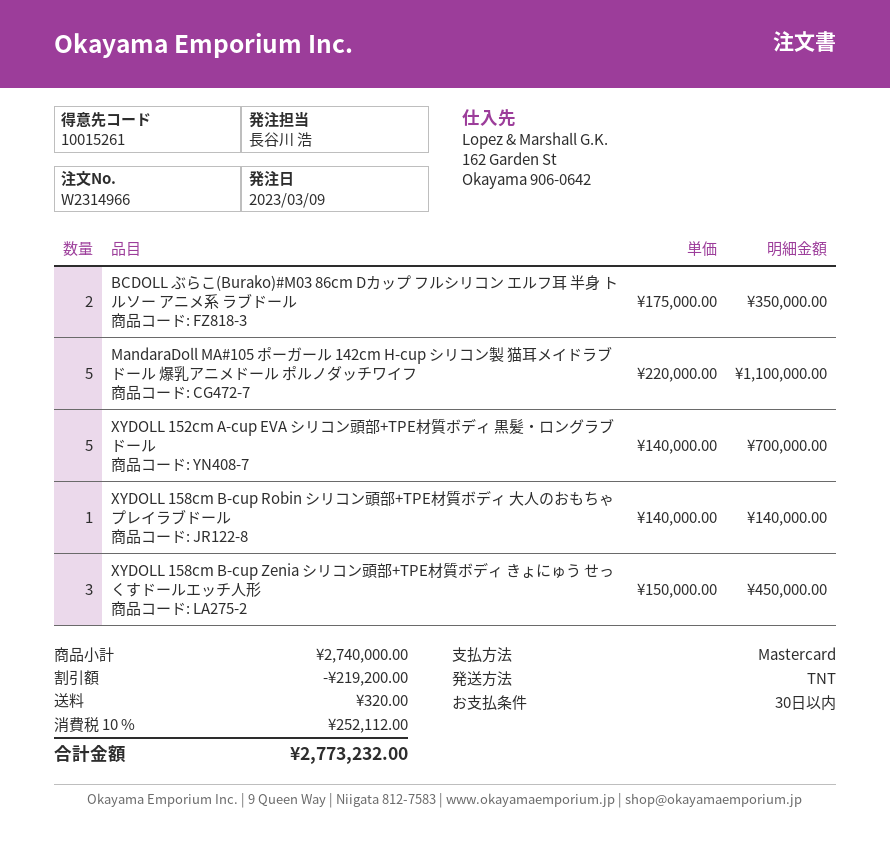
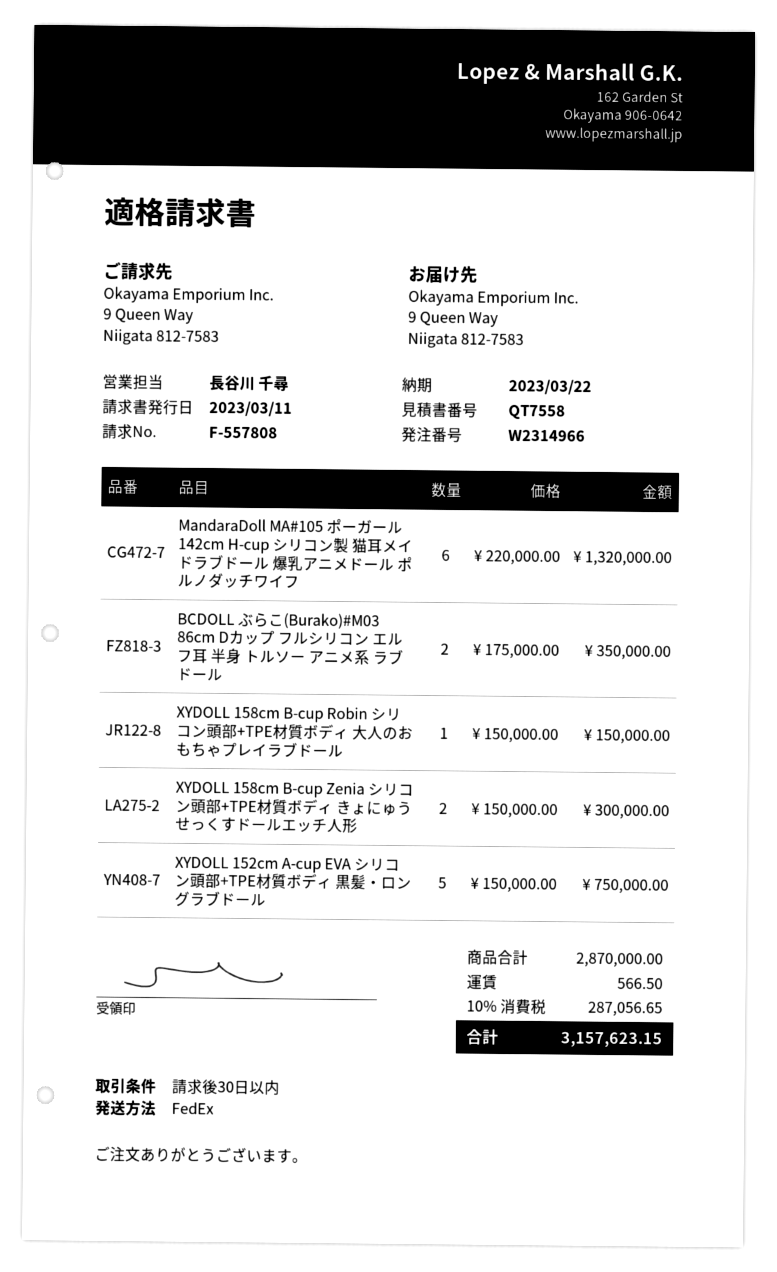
shipping method: TNT -> FedEx
MandaraDoll MA#105 ポーガール 142cm H-cup シリコン製 猫耳メイドラブドール 爆乳アニメドール ポルノダッチワイフ: 5 x 220000.00 = 1100000.00 -> 6 x 220000.00 = 1320000.00
XYDOLL 152cm A-cup EVA シリコン頭部+TPE材質ボディ 黒髪・ロングラブドール: 5 x 140000.00 = 700000.00 -> 5 x 150000.00 = 750000.00
XYDOLL 158cm B-cup Robin シリコン頭部+TPE材質ボディ 大人のおもちゃプレイラブドール: 1 x 140000.00 = 140000.00 -> 1 x 150000.00 = 150000.00
XYDOLL 158cm B-cup Zenia シリコン頭部+TPE材質ボディ きょにゅう せっくすドールエッチ人形: 3 x 150000.00 = 450000.00 -> 2 x 150000.00 = 300000.00
subtotal: 2740000.00 -> 2870000.00
discount: 219200.00 -> none
shipping: 320.00 -> 566.50
tax: 10% = 252112.00 -> 10% = 287056.65
total: 2773232.00 -> 3157623.15

